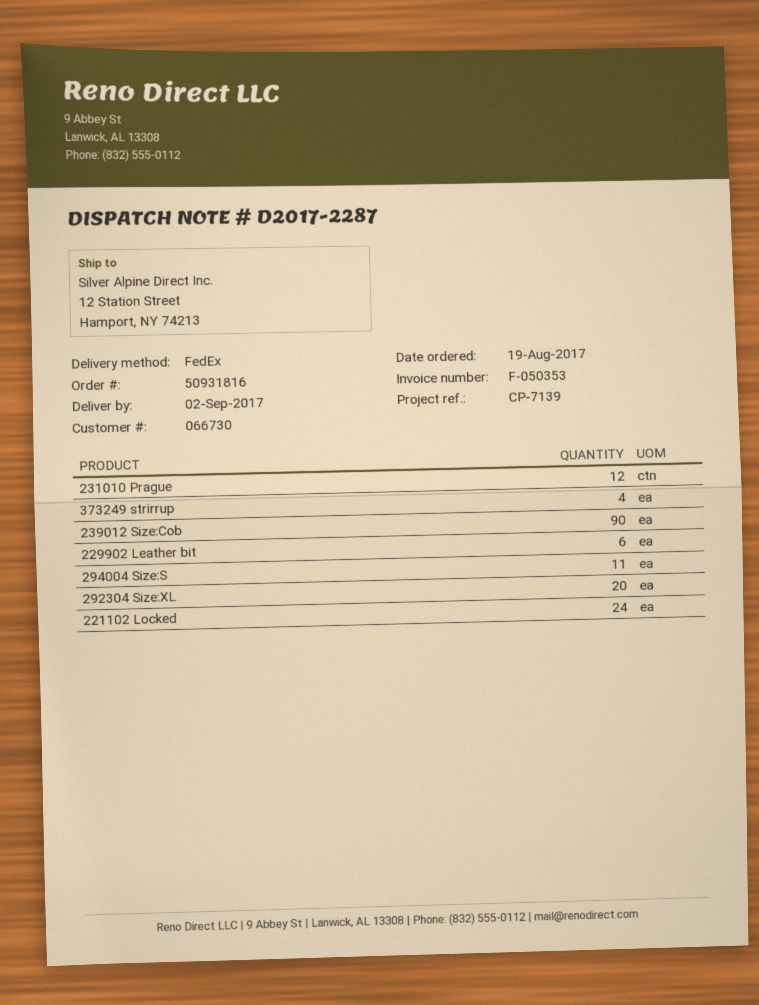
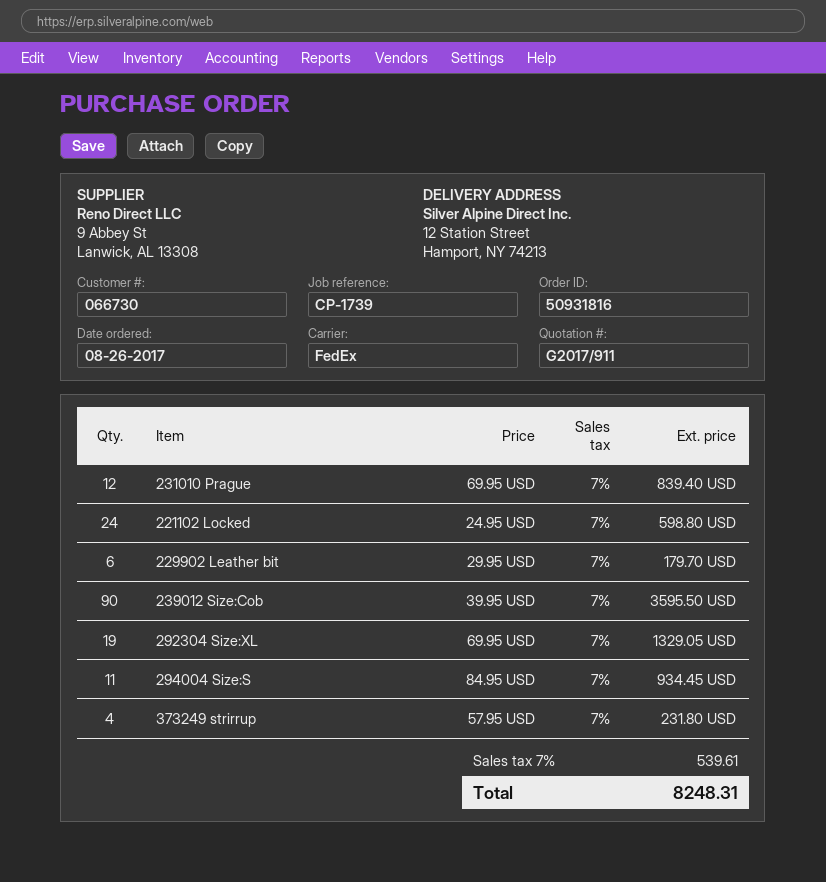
order date: 2017-08-19 -> 2017-08-26
reference: CP-7139 -> CP-1739
292304 Size:XL: 20 -> 19

